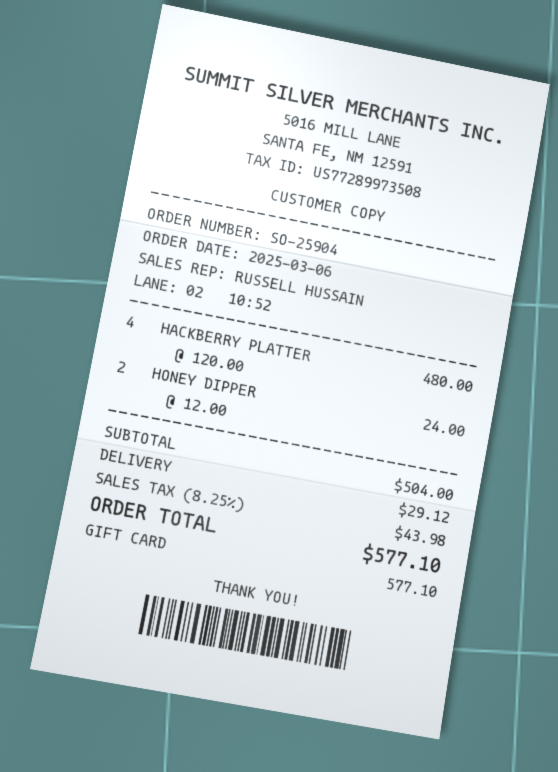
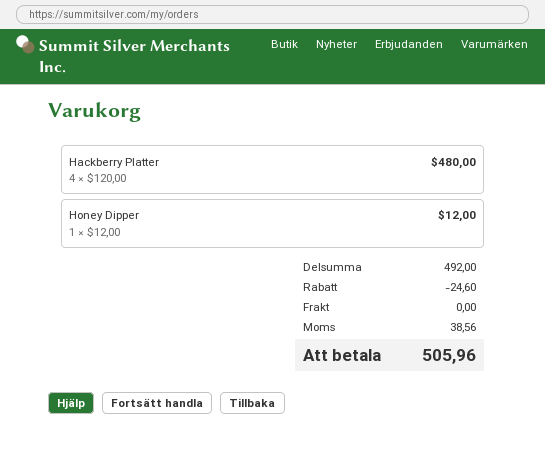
HONEY DIPPER: 2 x 12.00 = 24.00 -> 1 x 12.00 = 12.00
subtotal: 504.00 -> 492.00
discount: none -> 24.60
shipping: 29.12 -> 0.00
tax: 43.98 -> 38.56
total: 577.10 -> 505.96

